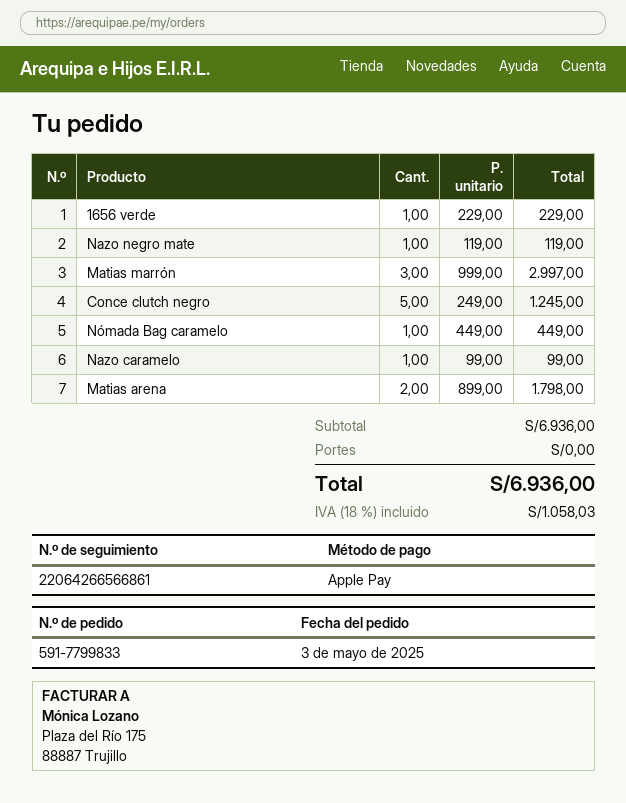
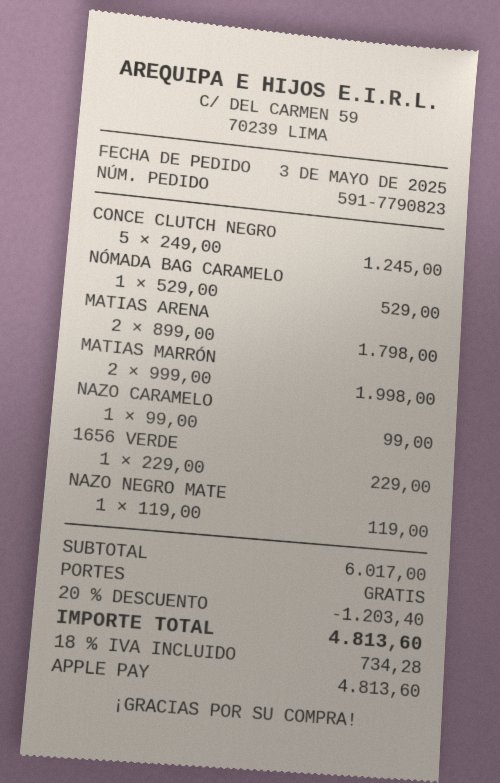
order number: 591-7799833 -> 591-7790823
Matias marrón: 3 x 999.00 = 2997.00 -> 2 x 999.00 = 1998.00
Nómada Bag caramelo: 1 x 449.00 = 449.00 -> 1 x 529.00 = 529.00
subtotal: 6936.00 -> 6017.00
discount: none -> 20% = 1203.40
tax: 18% = 1058.03 -> 18% = 734.28
total: 6936.00 -> 4813.60

